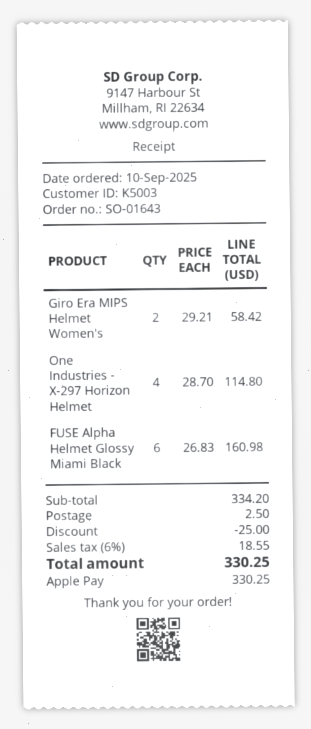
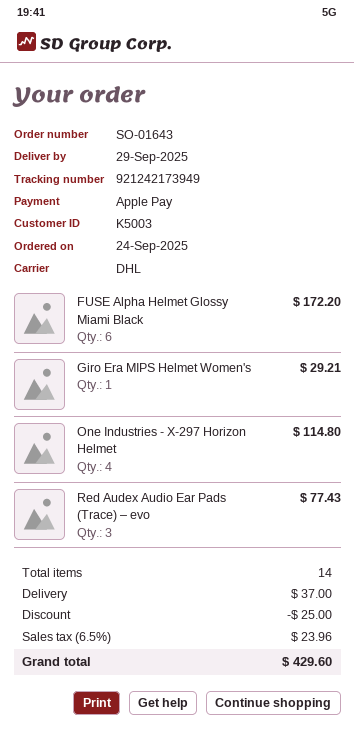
order date: 2025-09-10 -> 2025-09-24
Giro Era MIPS Helmet Women's: 2 for 58.42 -> 1 for 29.21
FUSE Alpha Helmet Glossy Miami Black: 6 for 160.98 -> 6 for 172.20
Red Audex Audio Ear Pads (Trace) – evo: none -> 3 for 77.43
shipping: 2.50 -> 37.00
tax: 6% = 18.55 -> 6.5% = 23.96
total: 330.25 -> 429.60

